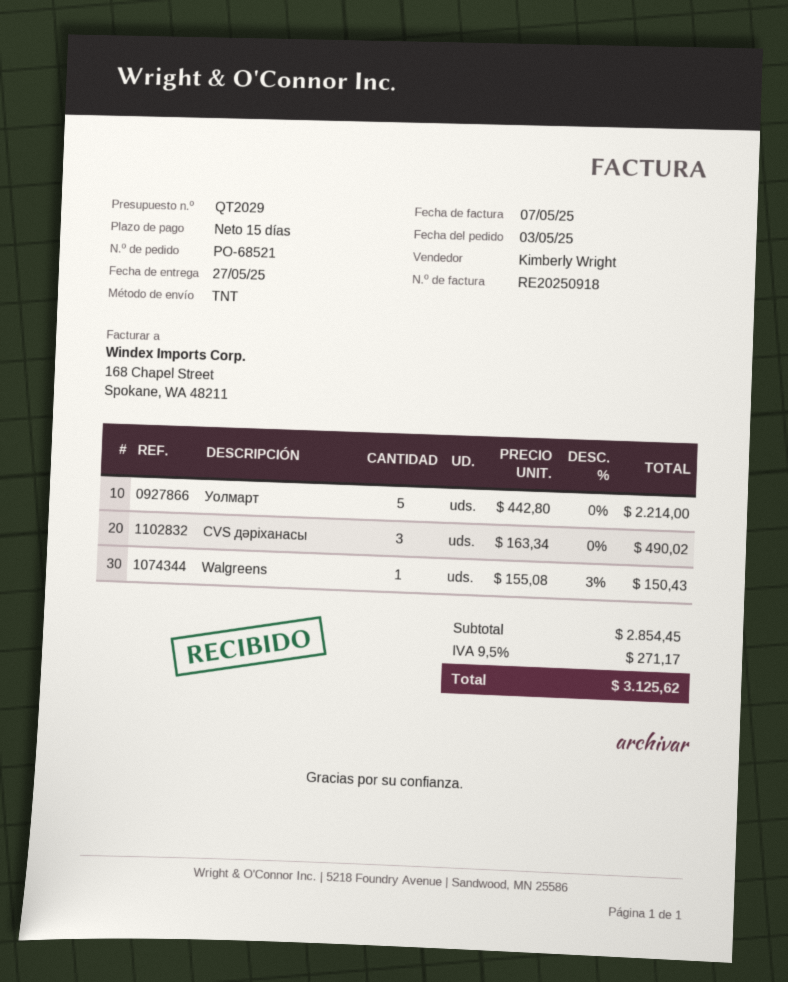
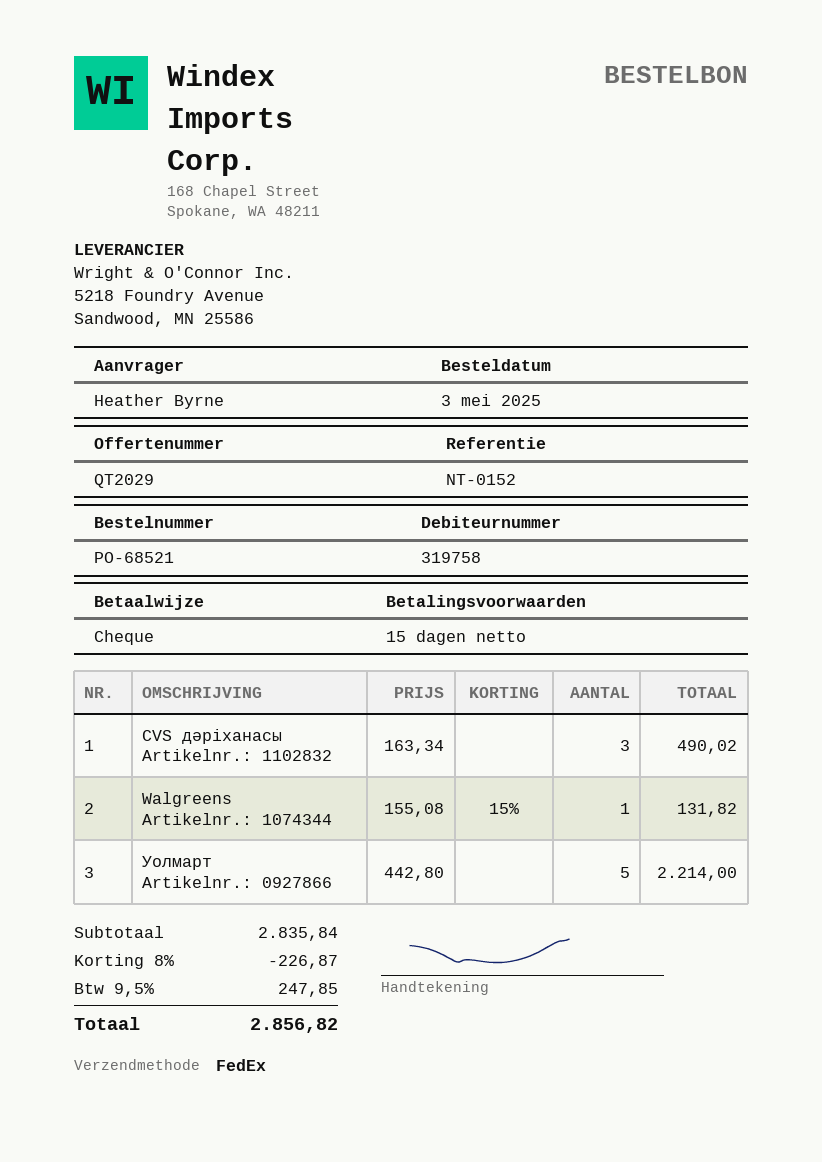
shipping method: TNT -> FedEx
Walgreens: 1 x 155.08 - 3% = 150.43 -> 1 x 155.08 - 15% = 131.82
subtotal: 2854.45 -> 2835.84
discount: none -> 8% = 226.87
tax: 9.5% = 271.17 -> 9.5% = 247.85
total: 3125.62 -> 2856.82

